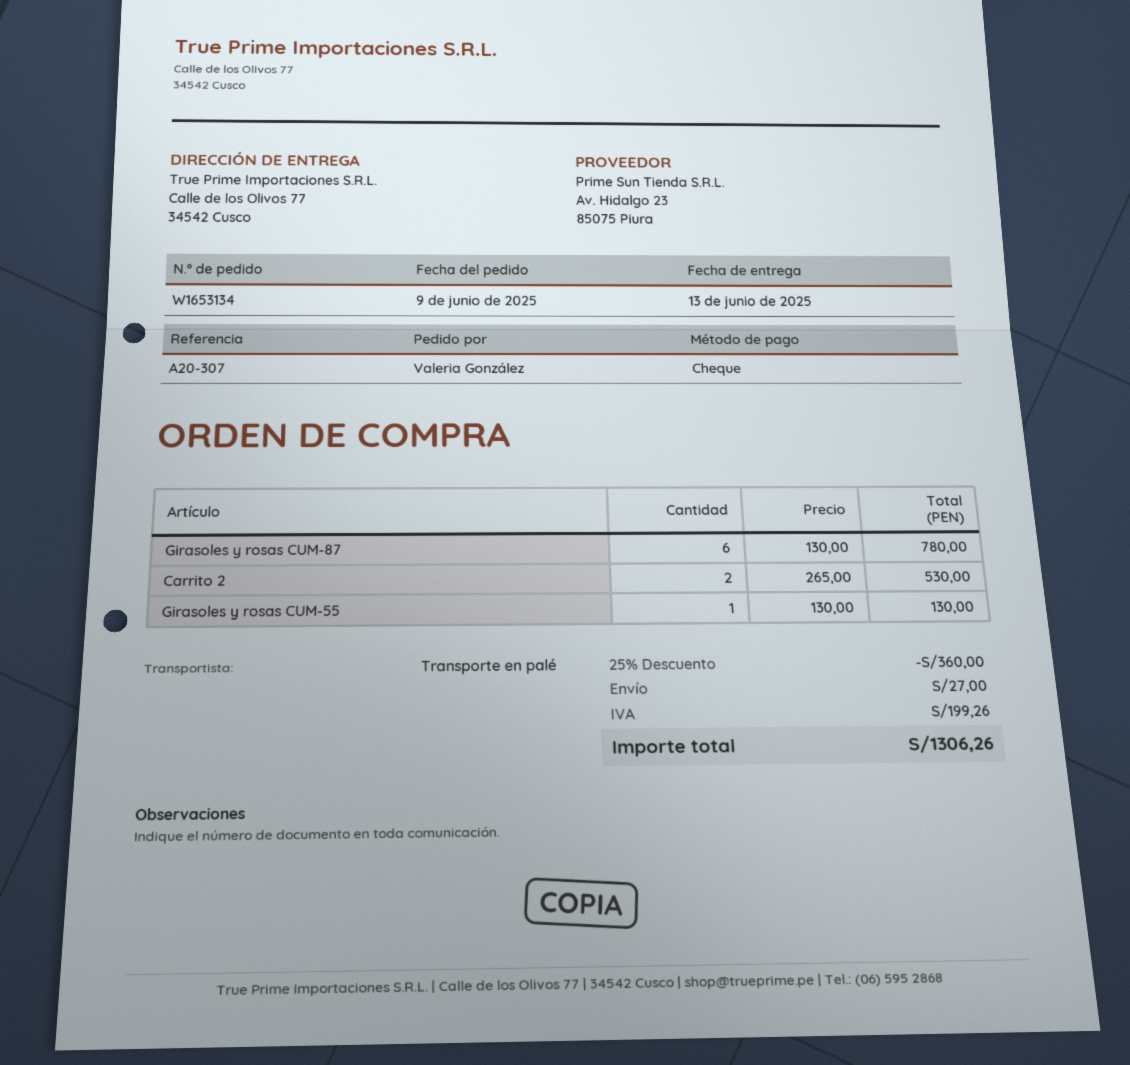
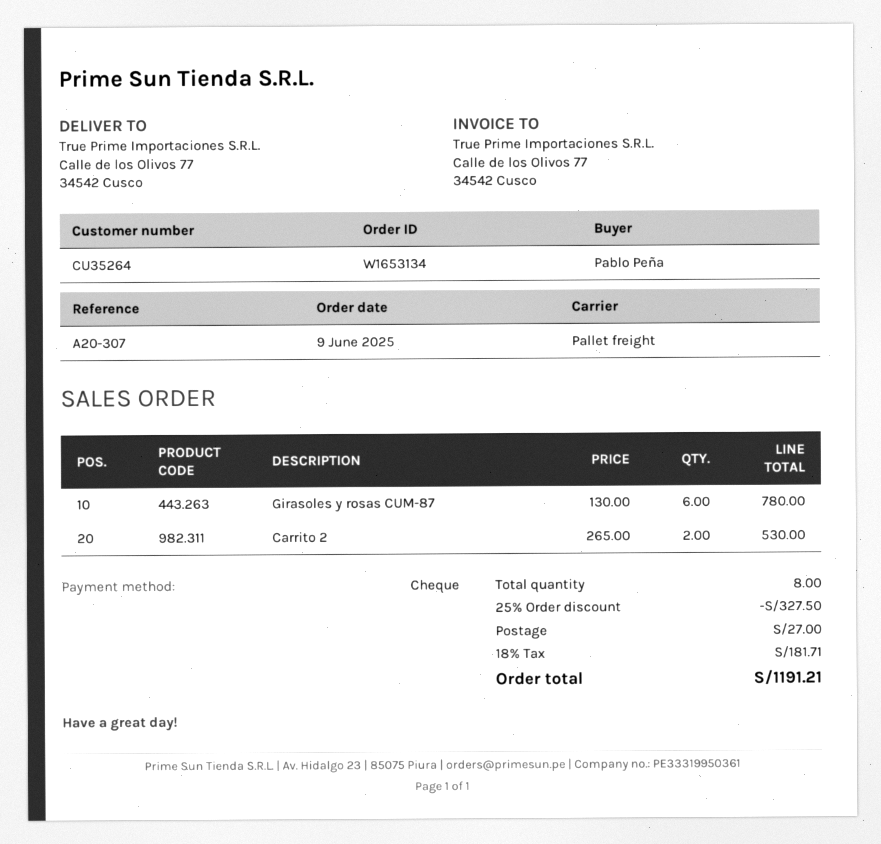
ordered by: Valeria González -> Pablo Peña
Girasoles y rosas CUM-55: 1 x 130.00 = 130.00 -> none
discount: 25% = 360.00 -> 25% = 327.50
tax: 199.26 -> 181.71
total: 1306.26 -> 1191.21

